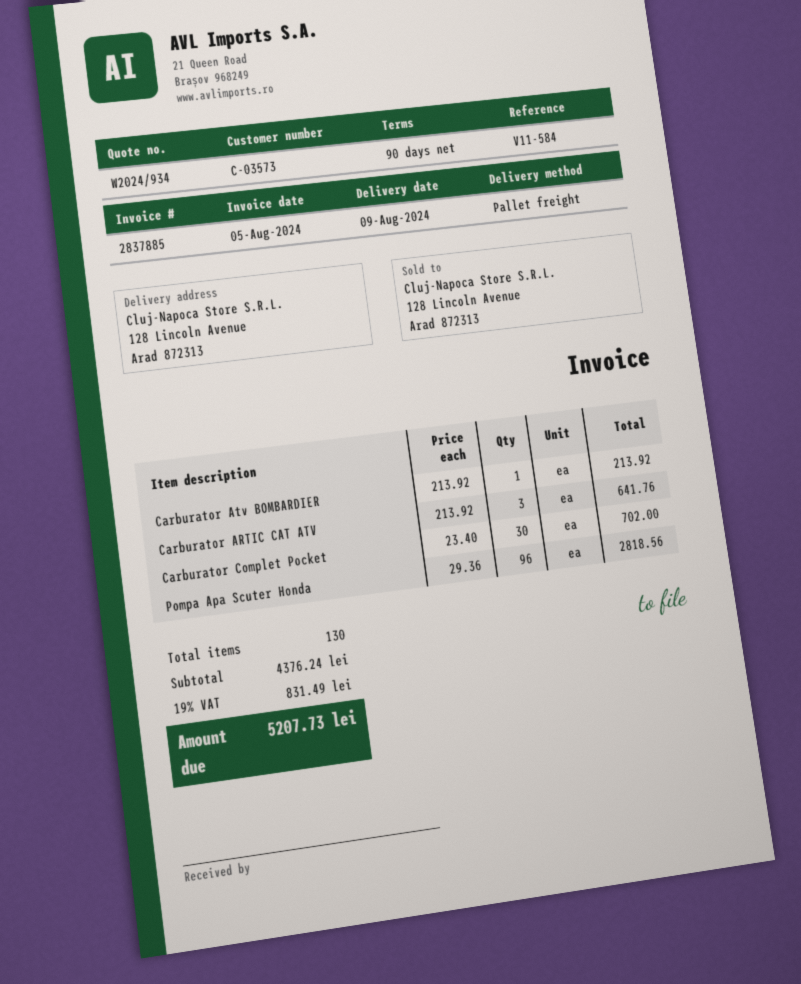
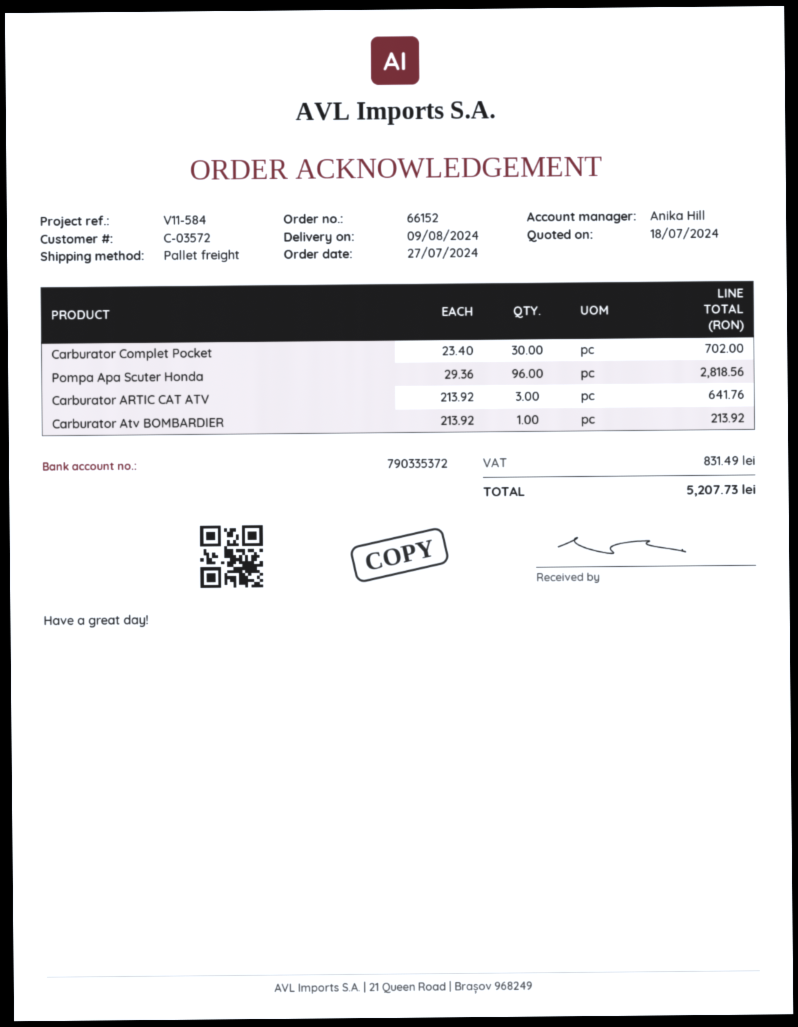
customer number: C-03573 -> C-03572

